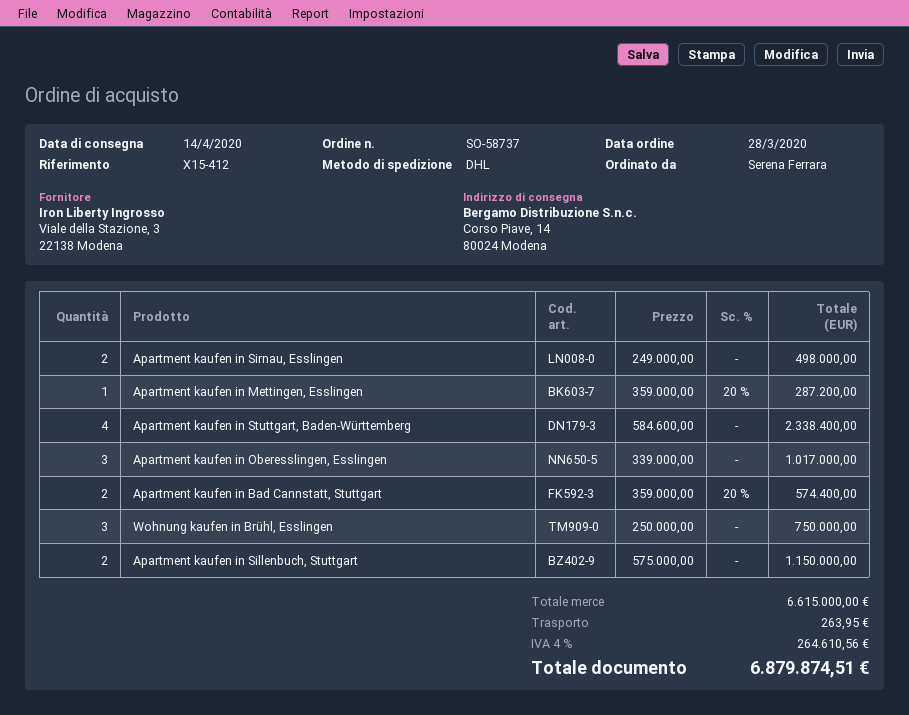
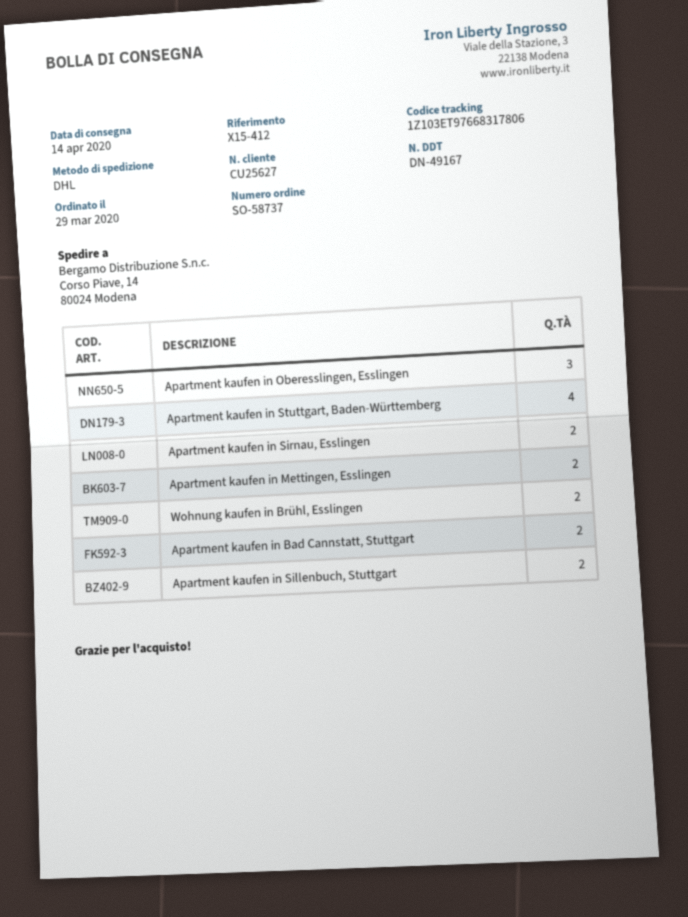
order date: 2020-03-28 -> 2020-03-29
Apartment kaufen in Mettingen, Esslingen: 1 -> 2
Wohnung kaufen in Brühl, Esslingen: 3 -> 2

